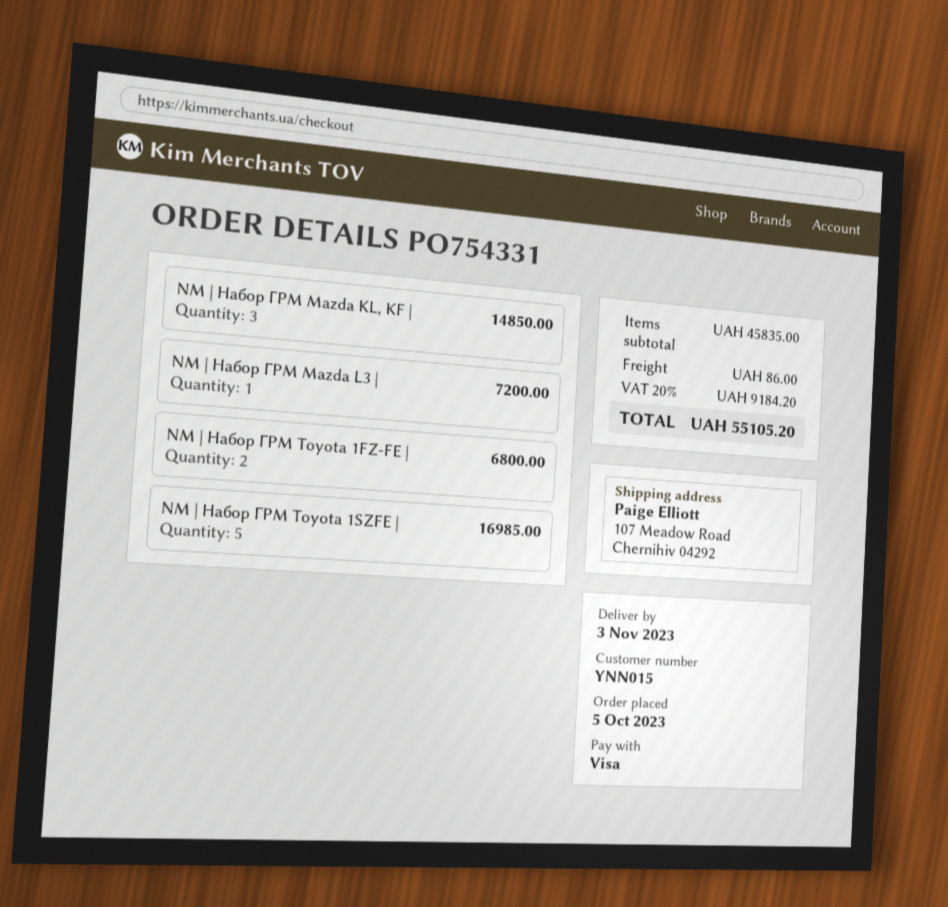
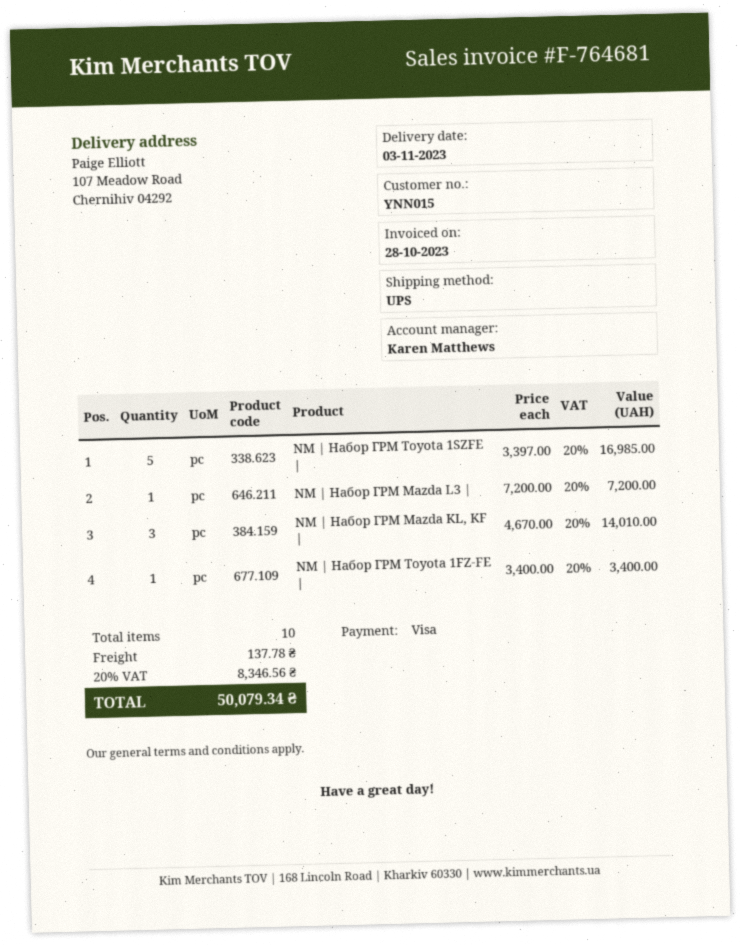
NM | Набор ГРМ Mazda KL, KF |: 3 for 14850.00 -> 3 for 14010.00
NM | Набор ГРМ Toyota 1FZ-FE |: 2 for 6800.00 -> 1 for 3400.00
shipping: 86.00 -> 137.78
tax: 20% = 9184.20 -> 20% = 8346.56
total: 55105.20 -> 50079.34

